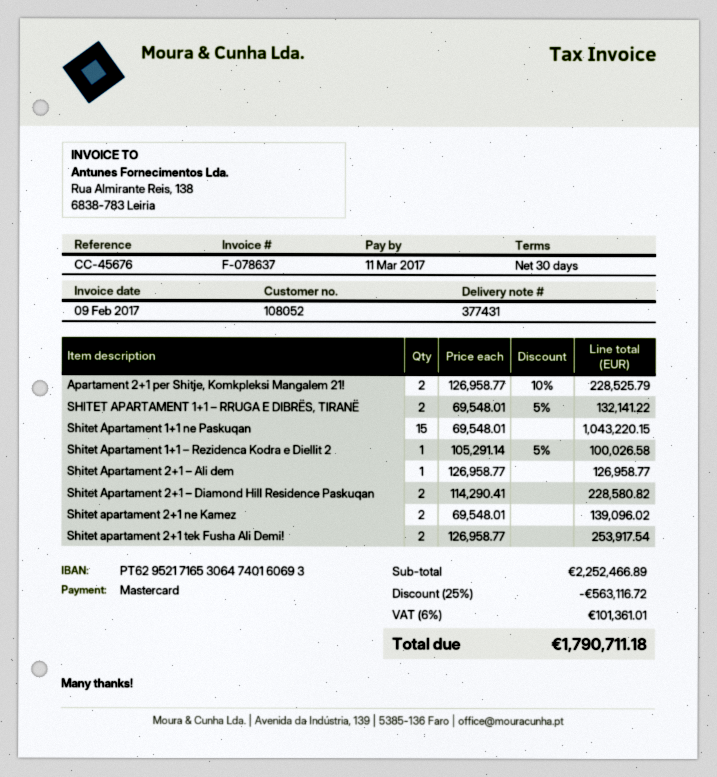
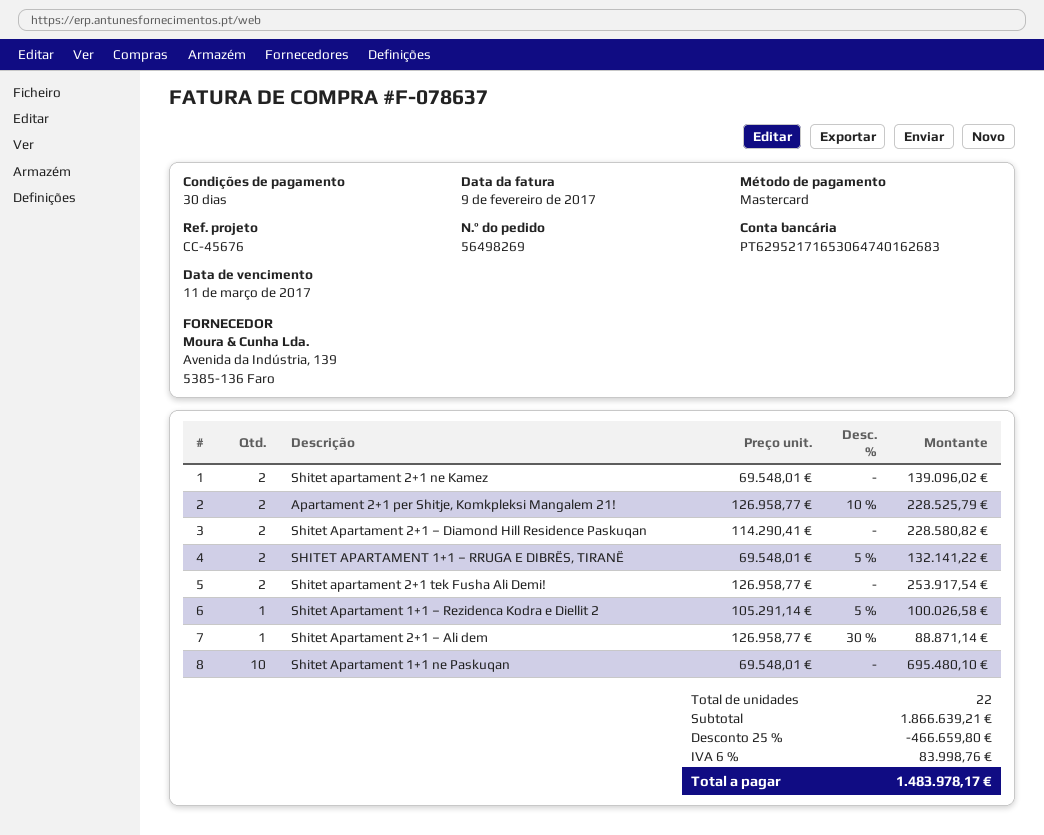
bank account: PT62952171653064740160693 -> PT62952171653064740162683
Shitet Apartament 1+1 ne Paskuqan: 15 x 69548.01 = 1043220.15 -> 10 x 69548.01 = 695480.10
Shitet Apartament 2+1 – Ali dem: 1 x 126958.77 = 126958.77 -> 1 x 126958.77 - 30% = 88871.14
subtotal: 2252466.89 -> 1866639.21
discount: 25% = 563116.72 -> 25% = 466659.80
tax: 6% = 101361.01 -> 6% = 83998.76
total: 1790711.18 -> 1483978.17

